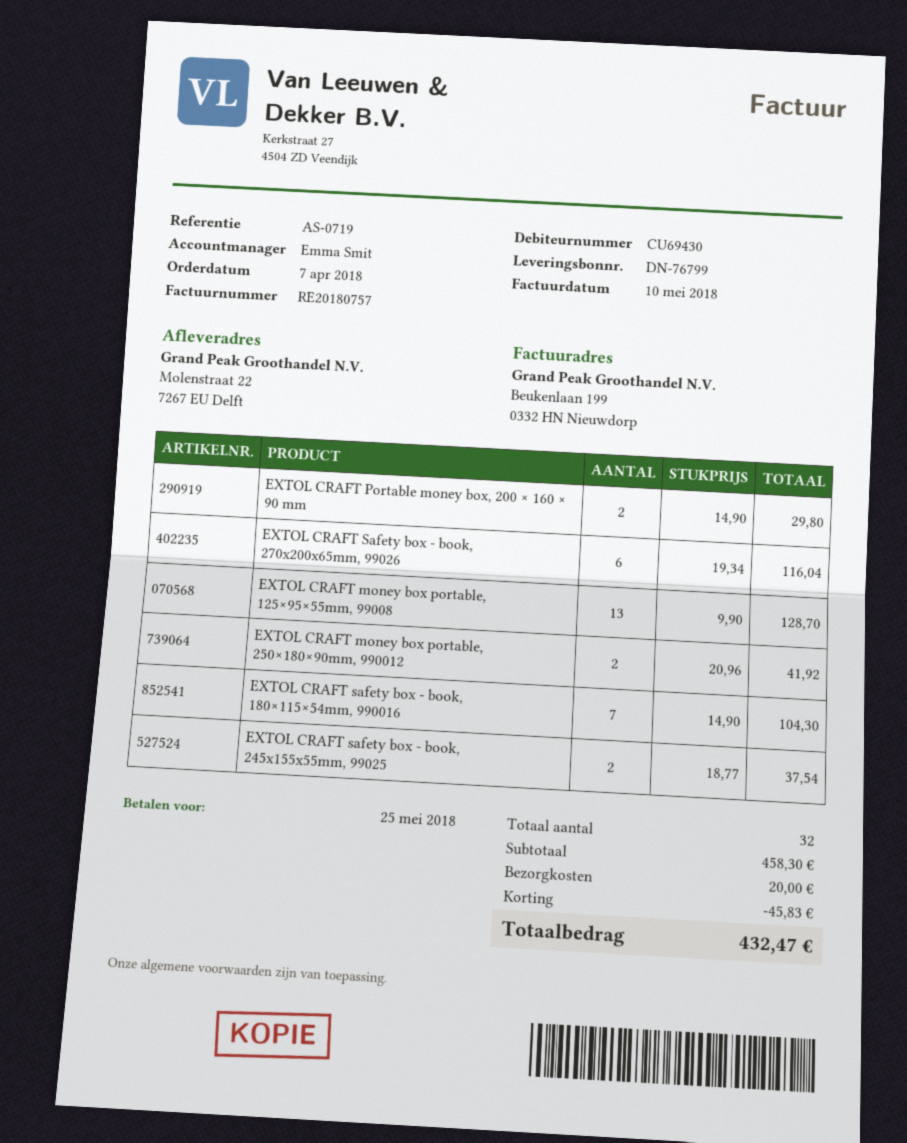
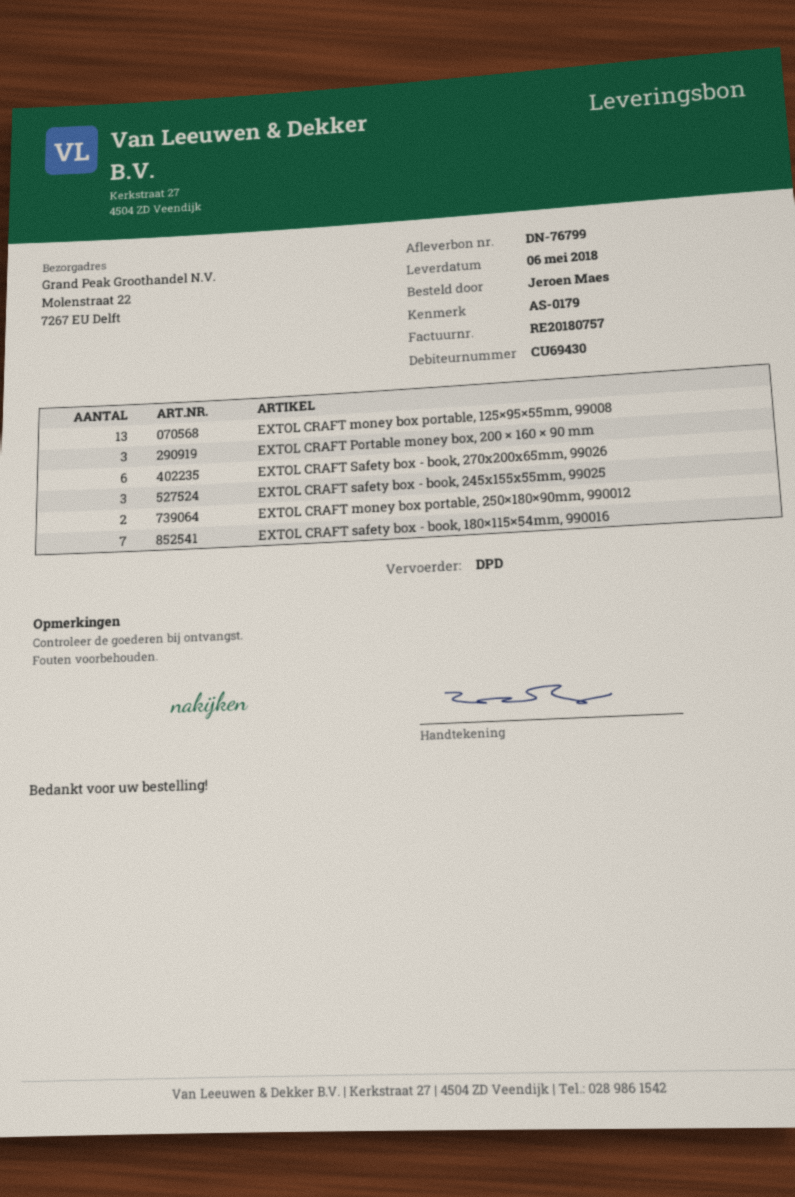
reference: AS-0719 -> AS-0179
EXTOL CRAFT Portable money box, 200 × 160 × 90 mm: 2 -> 3
EXTOL CRAFT safety box - book, 245x155x55mm, 99025: 2 -> 3

